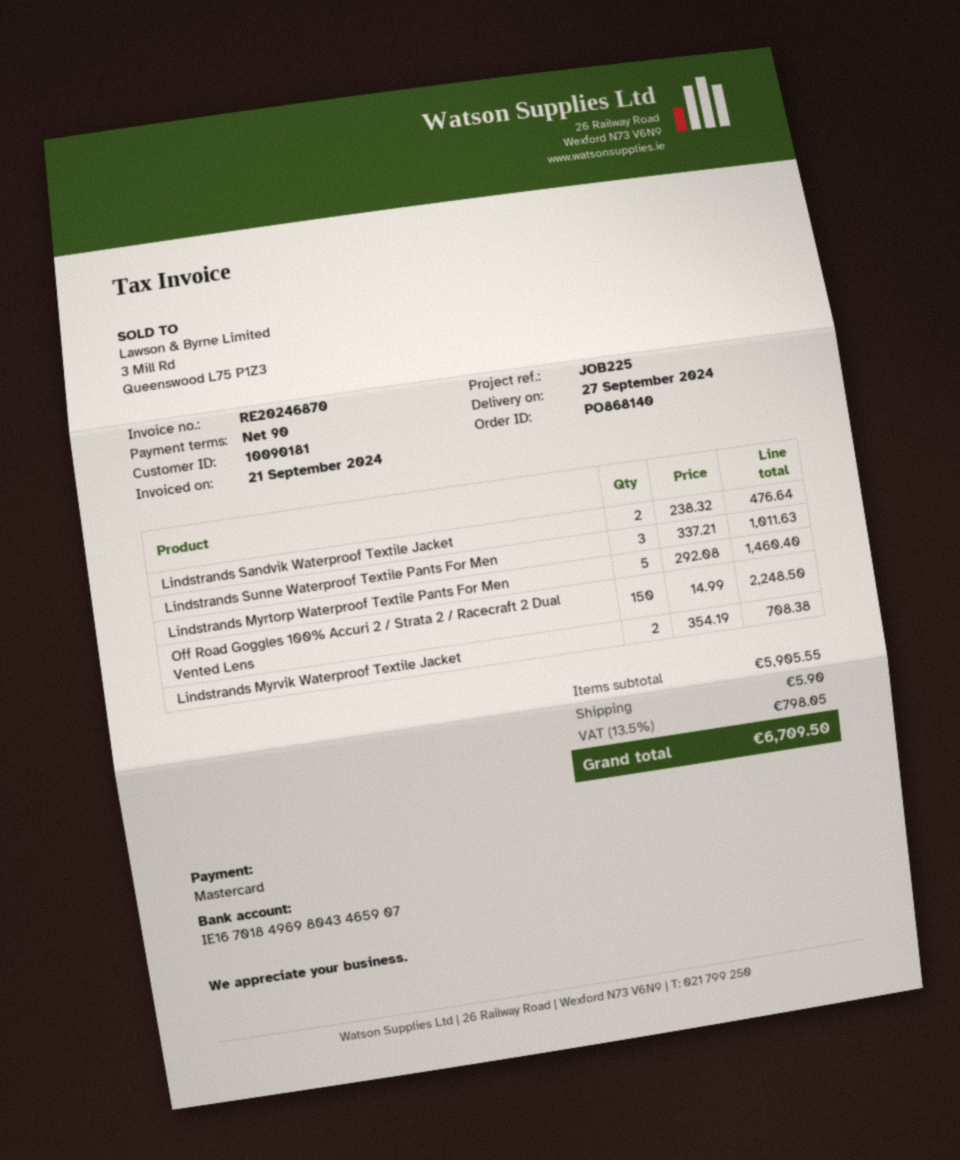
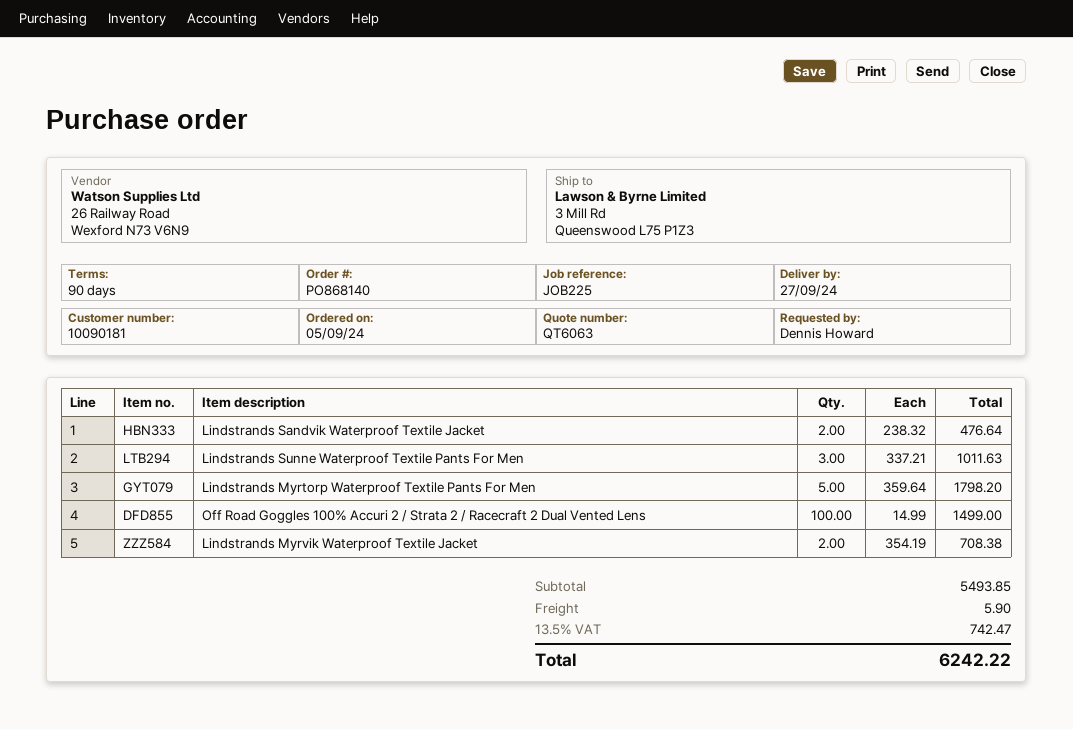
Lindstrands Myrtorp Waterproof Textile Pants For Men: 5 x 292.08 = 1460.40 -> 5 x 359.64 = 1798.20
Off Road Goggles 100% Accuri 2 / Strata 2 / Racecraft 2 Dual Vented Lens: 150 x 14.99 = 2248.50 -> 100 x 14.99 = 1499.00
subtotal: 5905.55 -> 5493.85
tax: 13.5% = 798.05 -> 13.5% = 742.47
total: 6709.50 -> 6242.22

